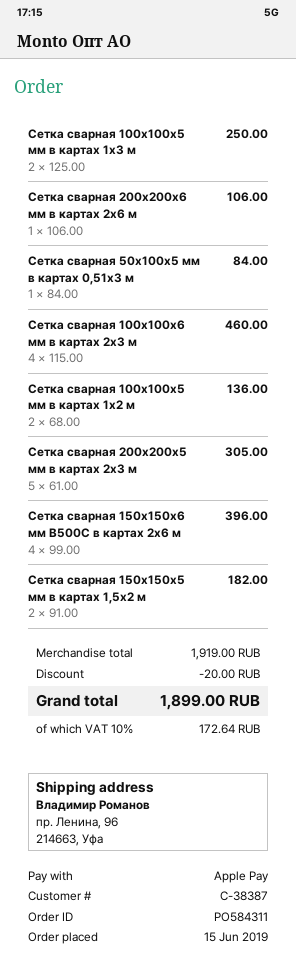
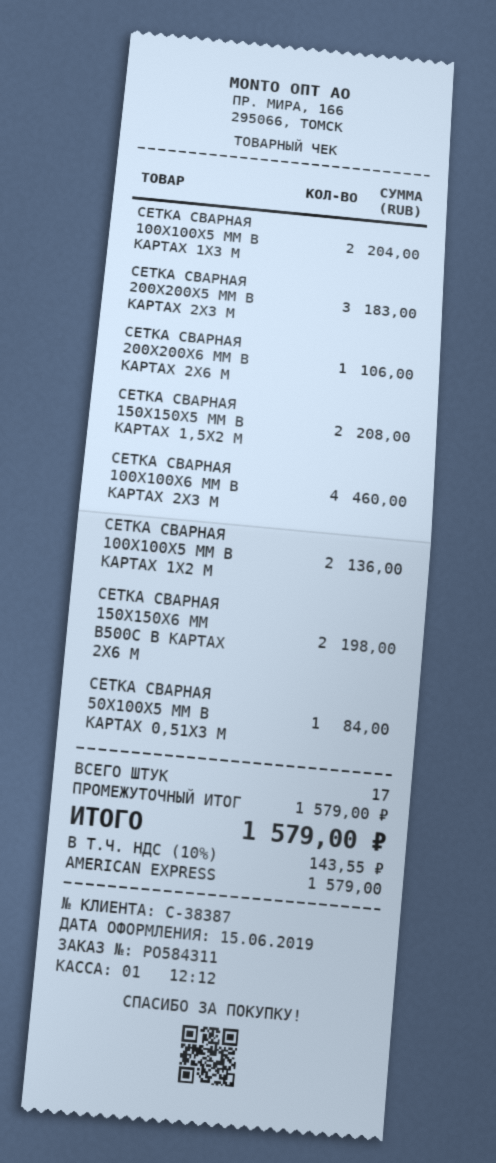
payment method: Apple Pay -> American Express
Сетка сварная 100х100х5 мм в картах 1х3 м: 2 for 250.00 -> 2 for 204.00
Сетка сварная 200х200х5 мм в картах 2х3 м: 5 for 305.00 -> 3 for 183.00
Сетка сварная 150х150х6 мм В500С в картах 2х6 м: 4 for 396.00 -> 2 for 198.00
Сетка сварная 150х150х5 мм в картах 1,5х2 м: 2 for 182.00 -> 2 for 208.00
subtotal: 1919.00 -> 1579.00
discount: 20.00 -> none
tax: 10% = 172.64 -> 10% = 143.55
total: 1899.00 -> 1579.00

